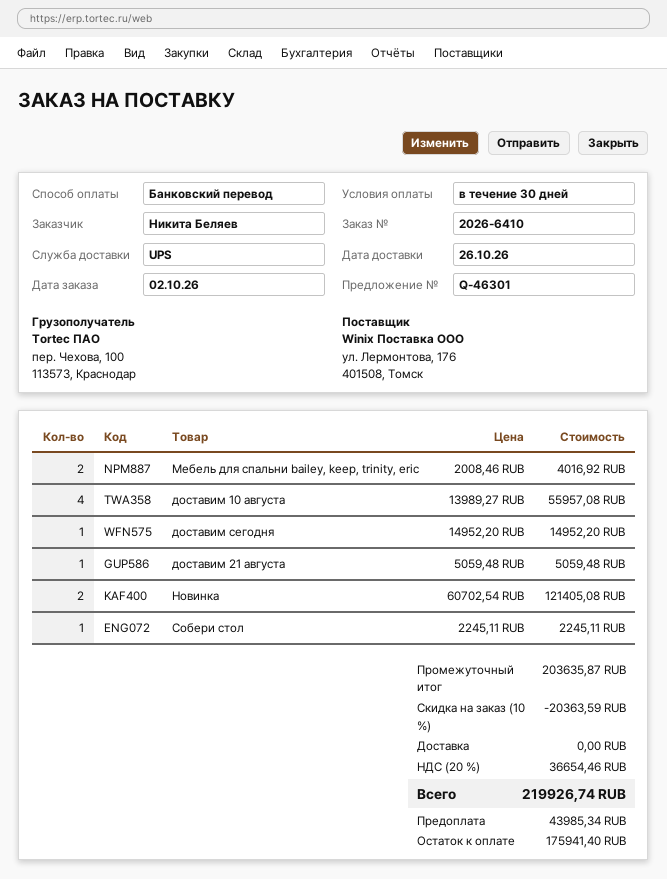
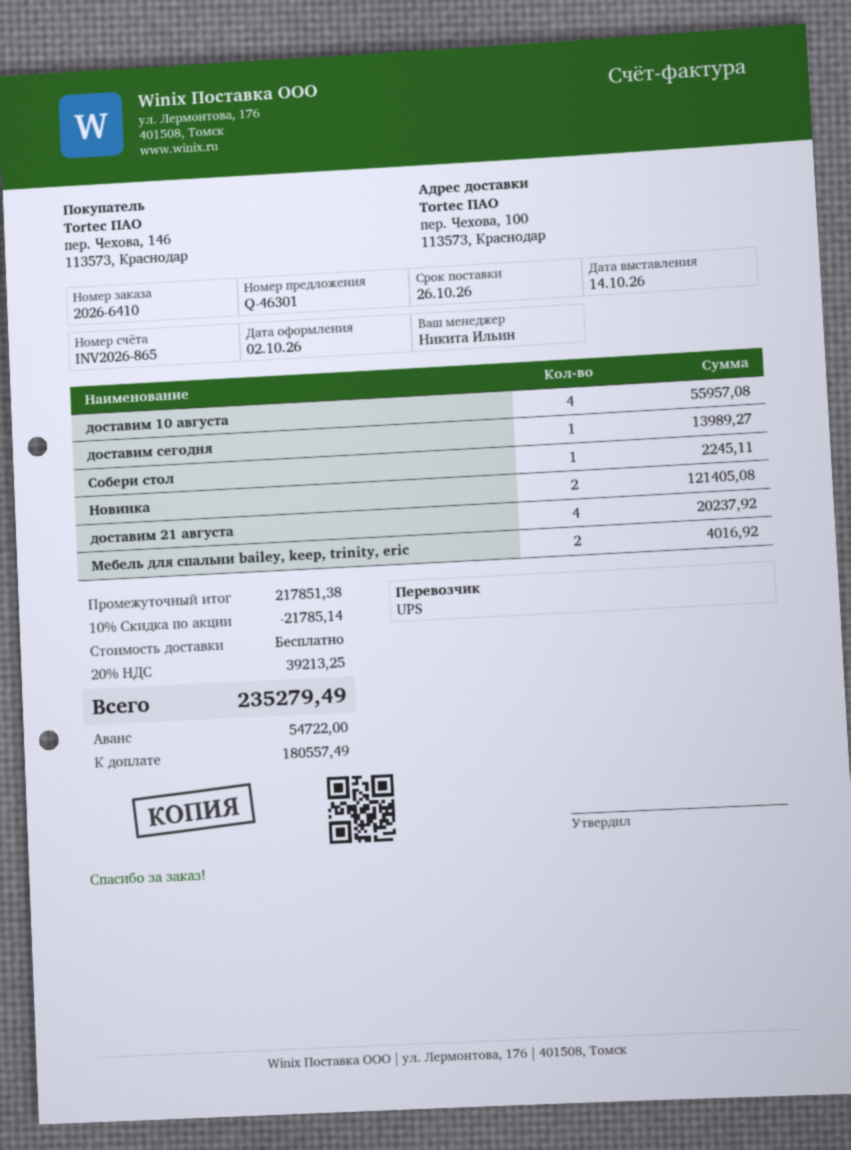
доставим сегодня: 1 for 14952.20 -> 1 for 13989.27
доставим 21 августа: 1 for 5059.48 -> 4 for 20237.92
subtotal: 203635.87 -> 217851.38
discount: 10% = 20363.59 -> 10% = 21785.14
tax: 20% = 36654.46 -> 20% = 39213.25
total: 219926.74 -> 235279.49
deposit: 43985.34 -> 54722.00
balance: 175941.40 -> 180557.49

